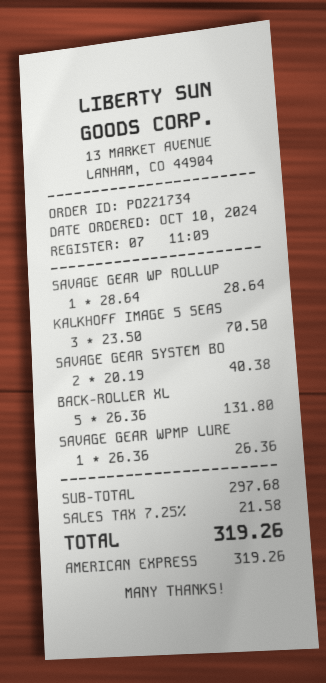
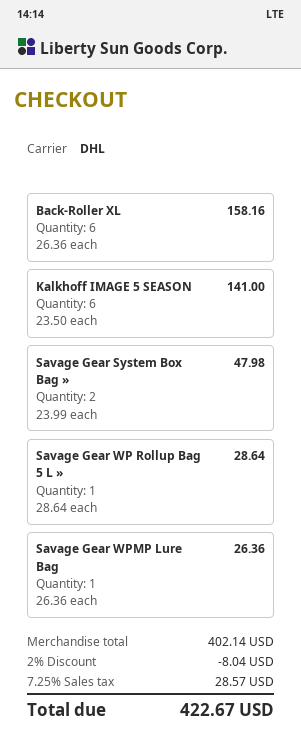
KALKHOFF IMAGE 5 SEAS: 3 x 23.50 = 70.50 -> 6 x 23.50 = 141.00
SAVAGE GEAR SYSTEM BO: 2 x 20.19 = 40.38 -> 2 x 23.99 = 47.98
BACK-ROLLER XL: 5 x 26.36 = 131.80 -> 6 x 26.36 = 158.16
subtotal: 297.68 -> 402.14
discount: none -> 2% = 8.04
tax: 7.25% = 21.58 -> 7.25% = 28.57
total: 319.26 -> 422.67

